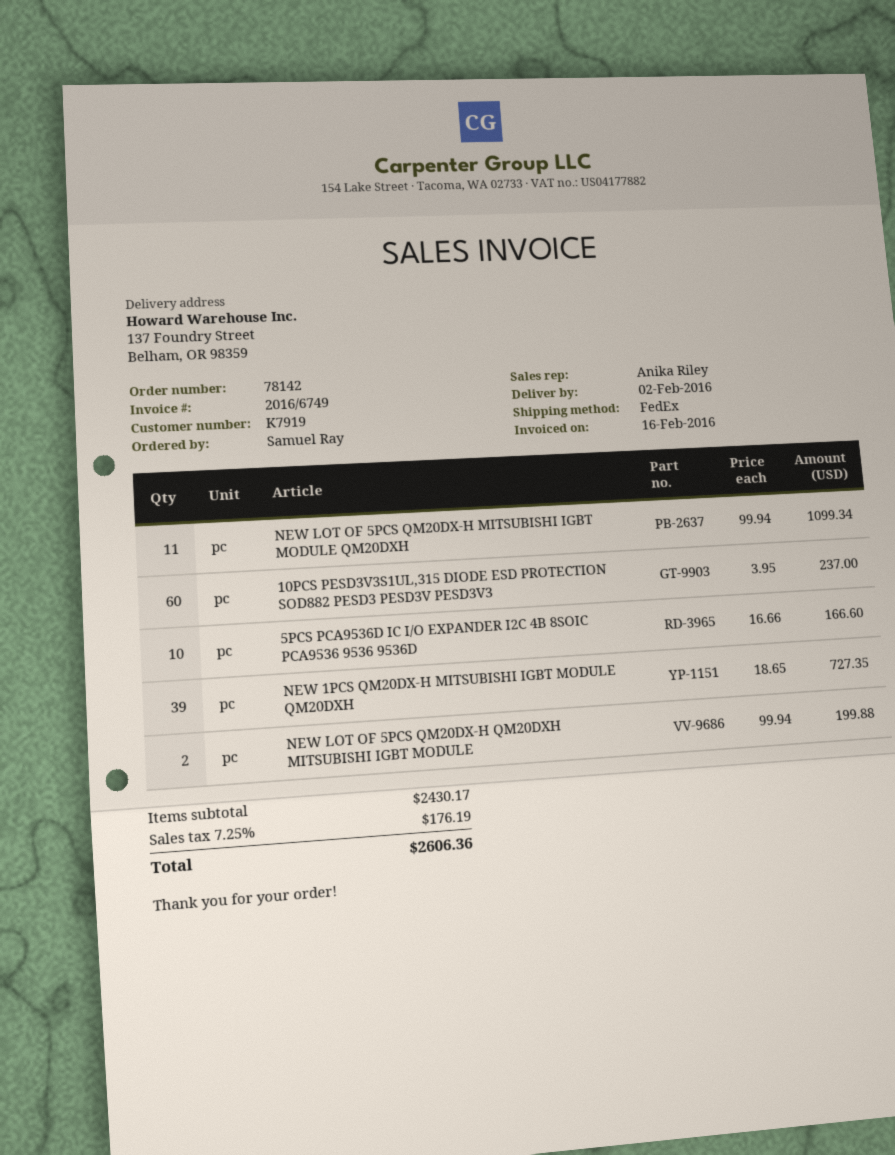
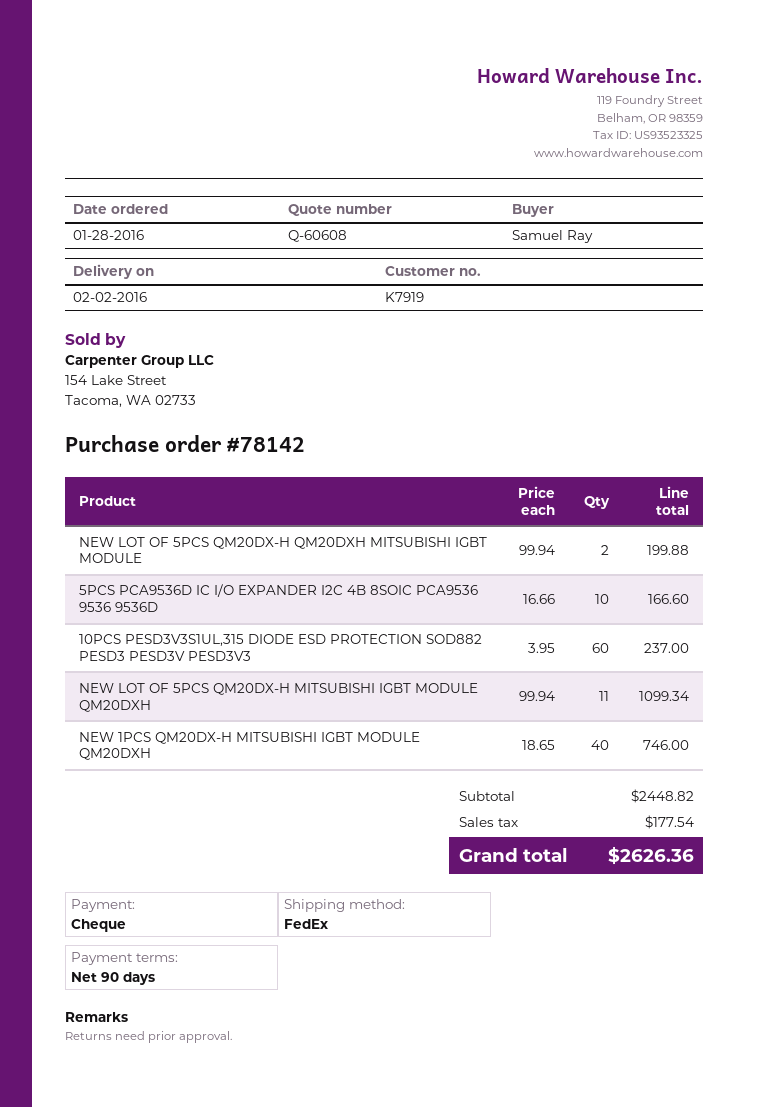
NEW 1PCS QM20DX-H MITSUBISHI IGBT MODULE QM20DXH: 39 x 18.65 = 727.35 -> 40 x 18.65 = 746.00
subtotal: 2430.17 -> 2448.82
tax: 176.19 -> 177.54
total: 2606.36 -> 2626.36

